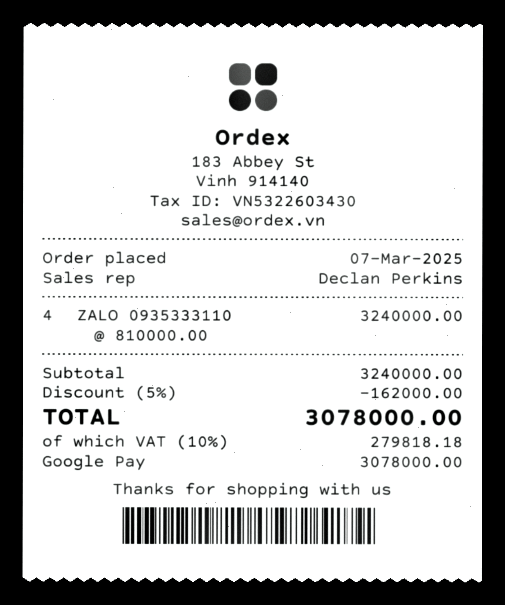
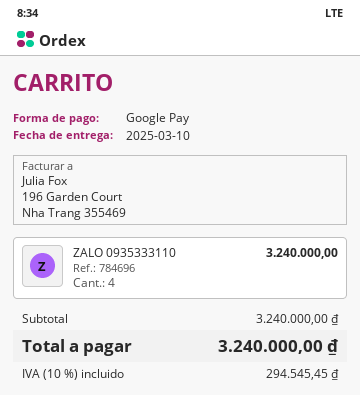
discount: 5% = 162000.00 -> none
tax: 10% = 279818.18 -> 10% = 294545.45
total: 3078000.00 -> 3240000.00

